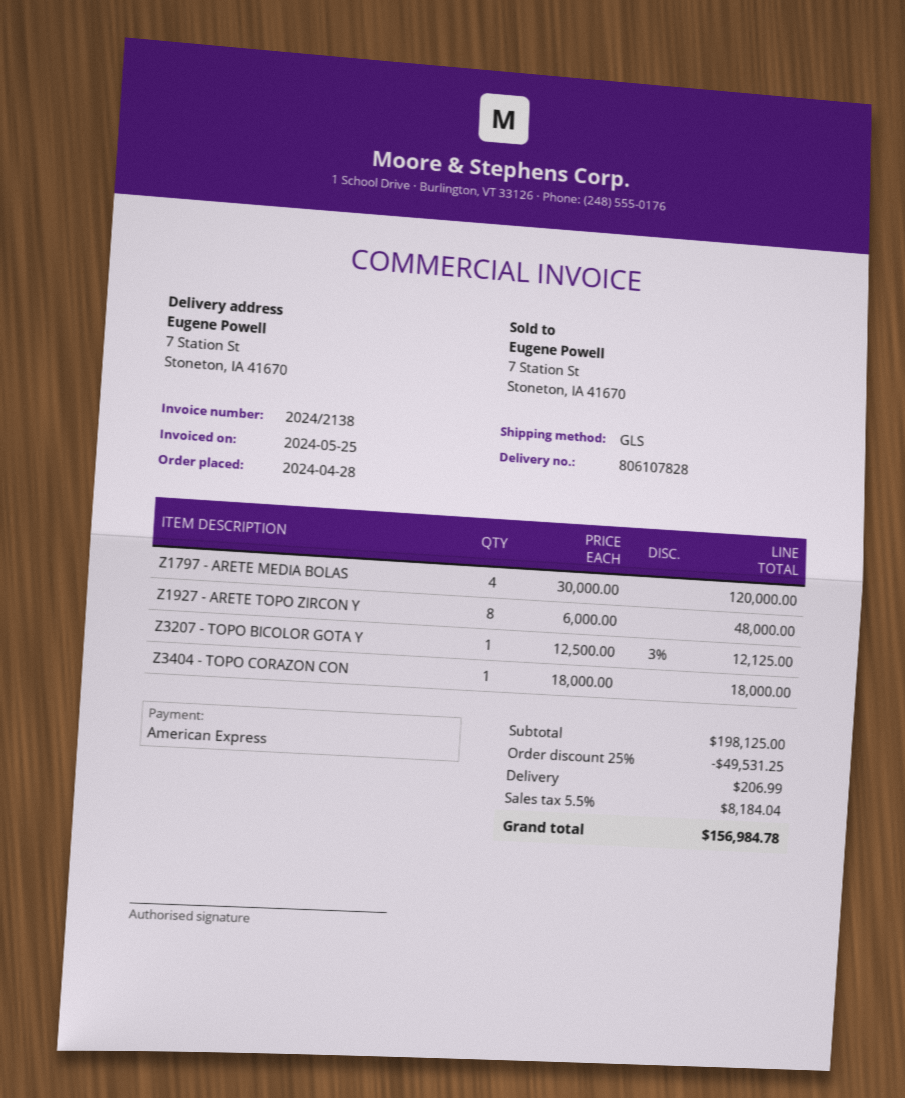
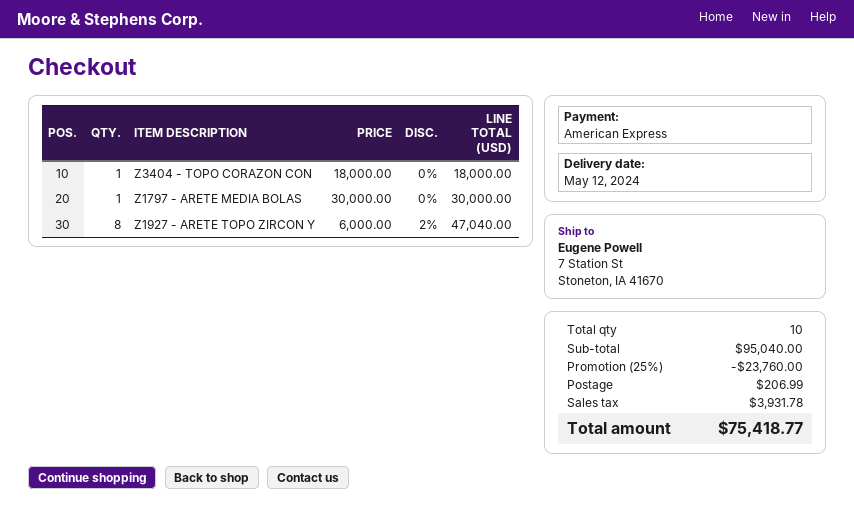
Z1797 - ARETE MEDIA BOLAS: 4 x 30000.00 = 120000.00 -> 1 x 30000.00 = 30000.00
Z1927 - ARETE TOPO ZIRCON Y: 8 x 6000.00 = 48000.00 -> 8 x 6000.00 - 2% = 47040.00
Z3207 - TOPO BICOLOR GOTA Y: 1 x 12500.00 - 3% = 12125.00 -> none
subtotal: 198125.00 -> 95040.00
discount: 25% = 49531.25 -> 25% = 23760.00
tax: 8184.04 -> 3931.78
total: 156984.78 -> 75418.77

